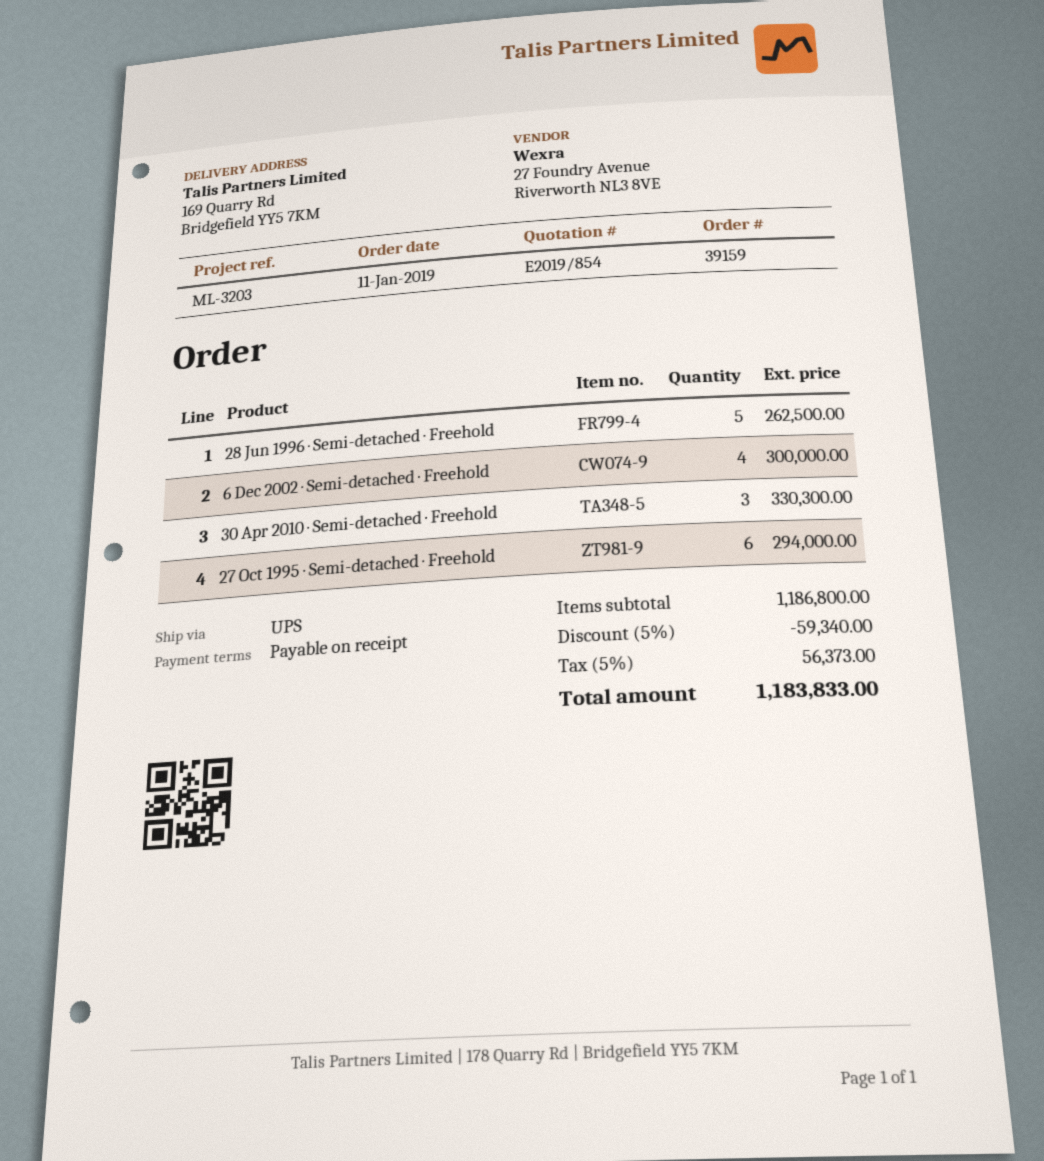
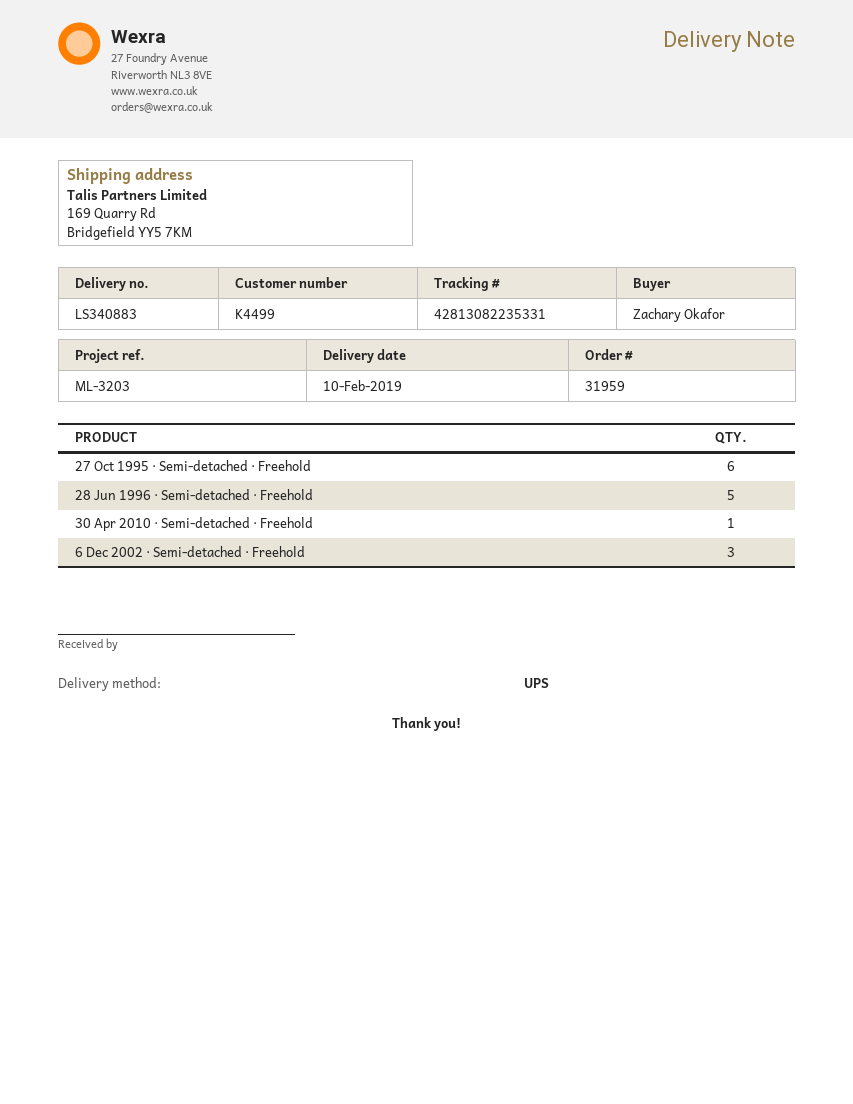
order number: 39159 -> 31959
6 Dec 2002 · Semi-detached · Freehold: 4 -> 3
30 Apr 2010 · Semi-detached · Freehold: 3 -> 1

